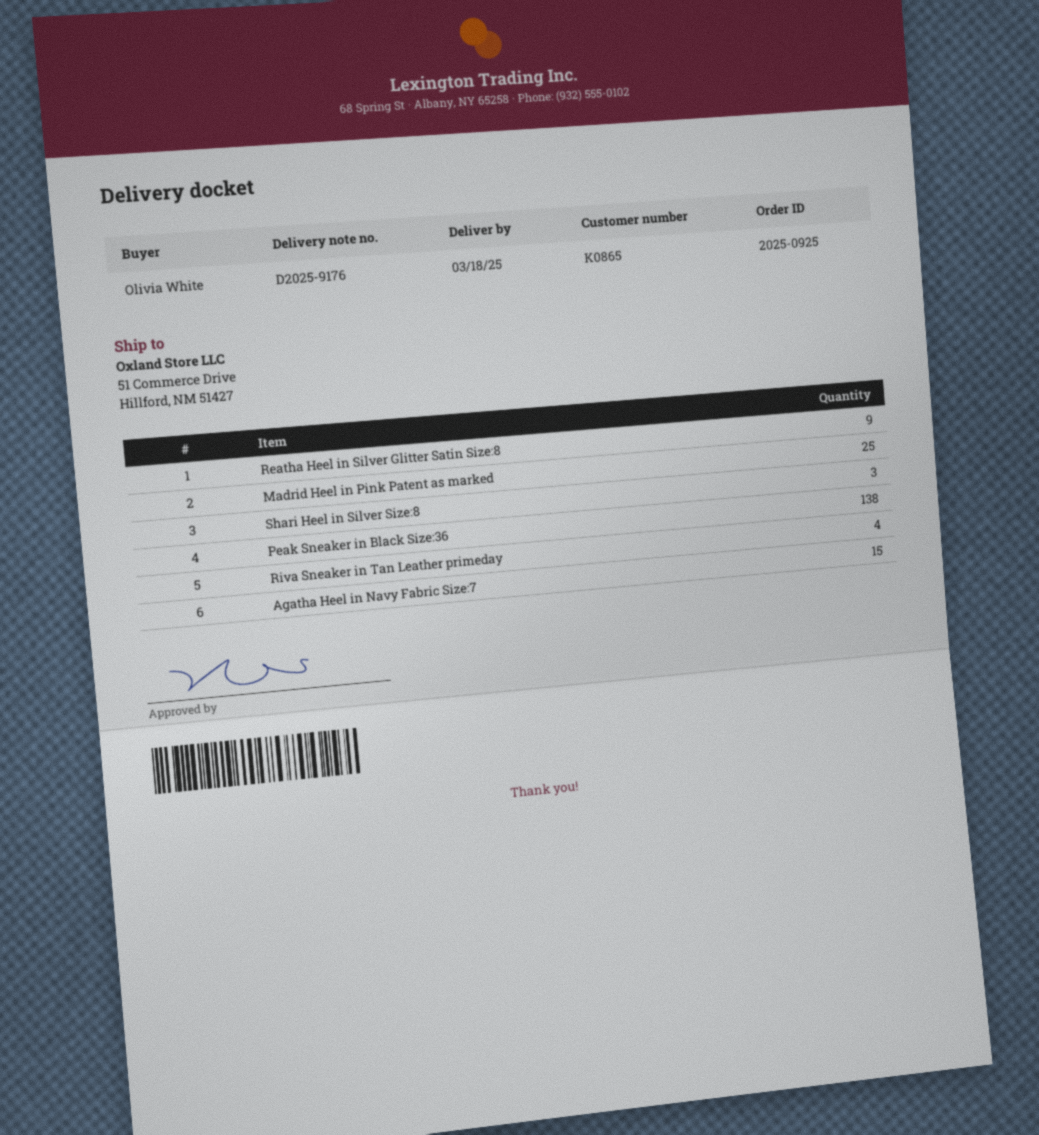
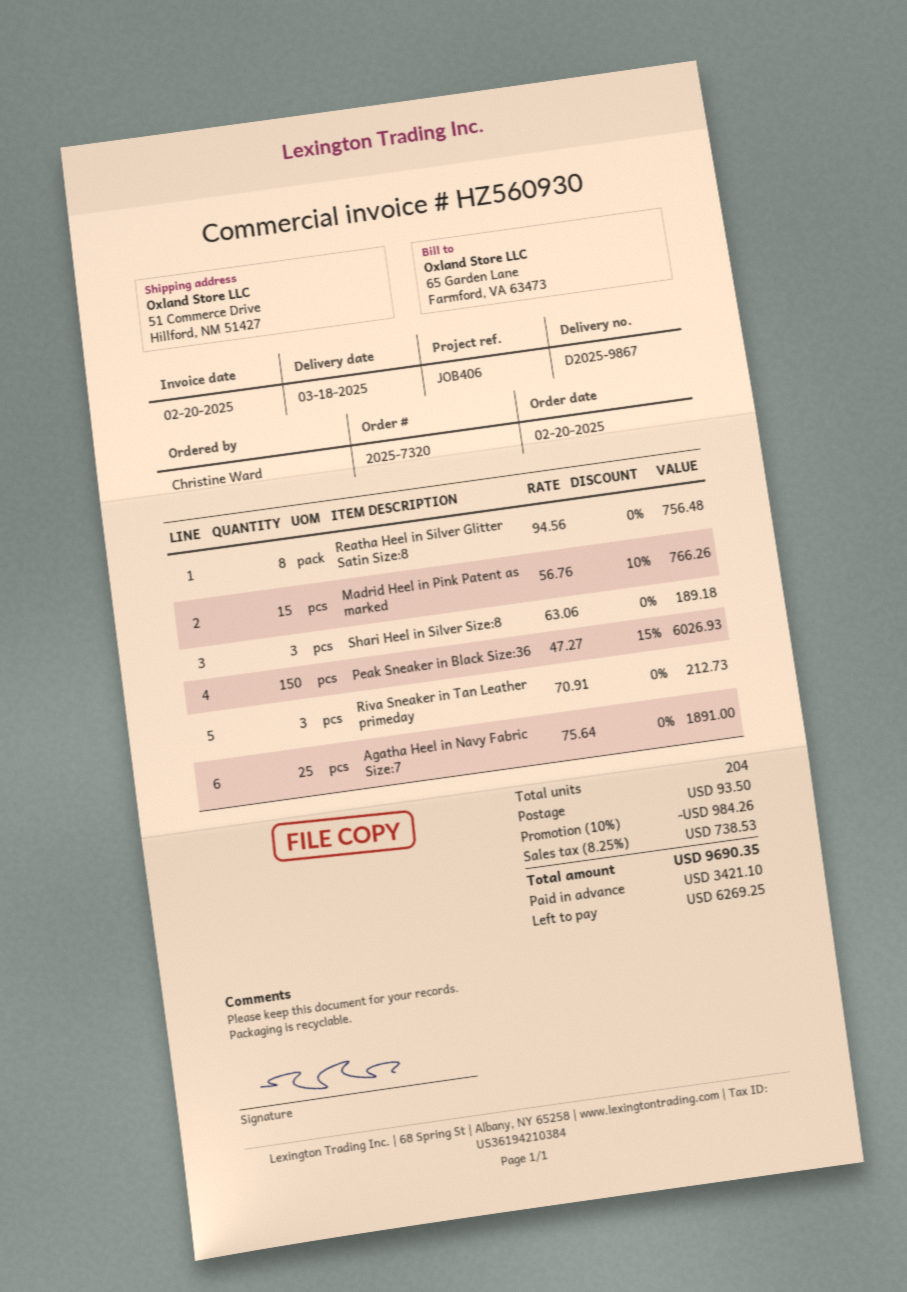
order number: 2025-0925 -> 2025-7320
delivery note number: D2025-9176 -> D2025-9867
ordered by: Olivia White -> Christine Ward
Reatha Heel in Silver Glitter Satin Size:8: 9 -> 8
Madrid Heel in Pink Patent as marked: 25 -> 15
Peak Sneaker in Black Size:36: 138 -> 150
Riva Sneaker in Tan Leather primeday: 4 -> 3
Agatha Heel in Navy Fabric Size:7: 15 -> 25

